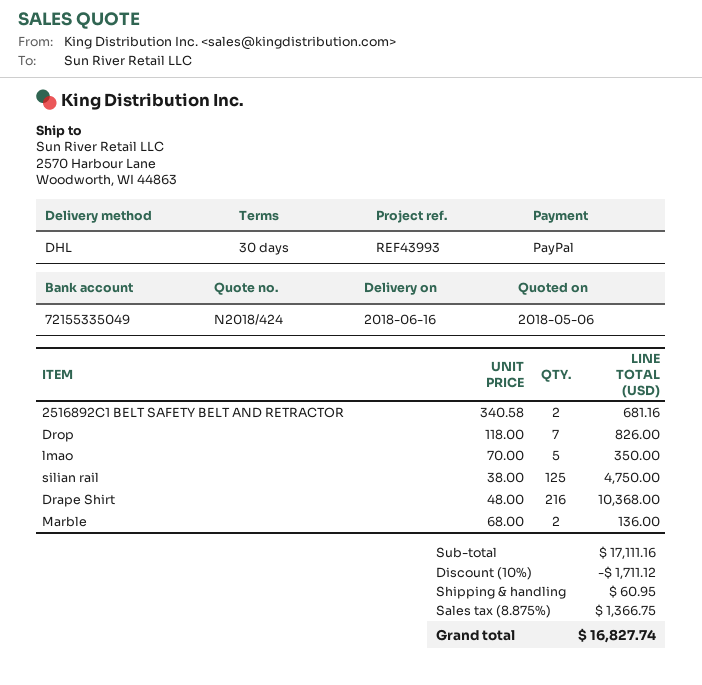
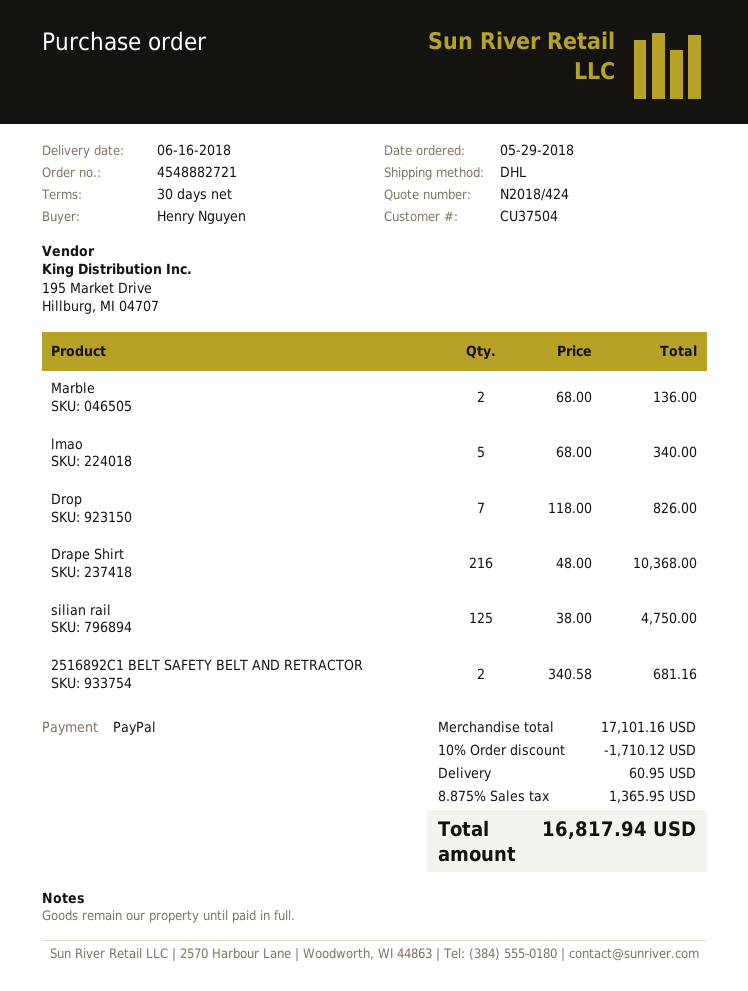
lmao: 5 x 70.00 = 350.00 -> 5 x 68.00 = 340.00
subtotal: 17111.16 -> 17101.16
discount: 10% = 1711.12 -> 10% = 1710.12
tax: 8.875% = 1366.75 -> 8.875% = 1365.95
total: 16827.74 -> 16817.94

